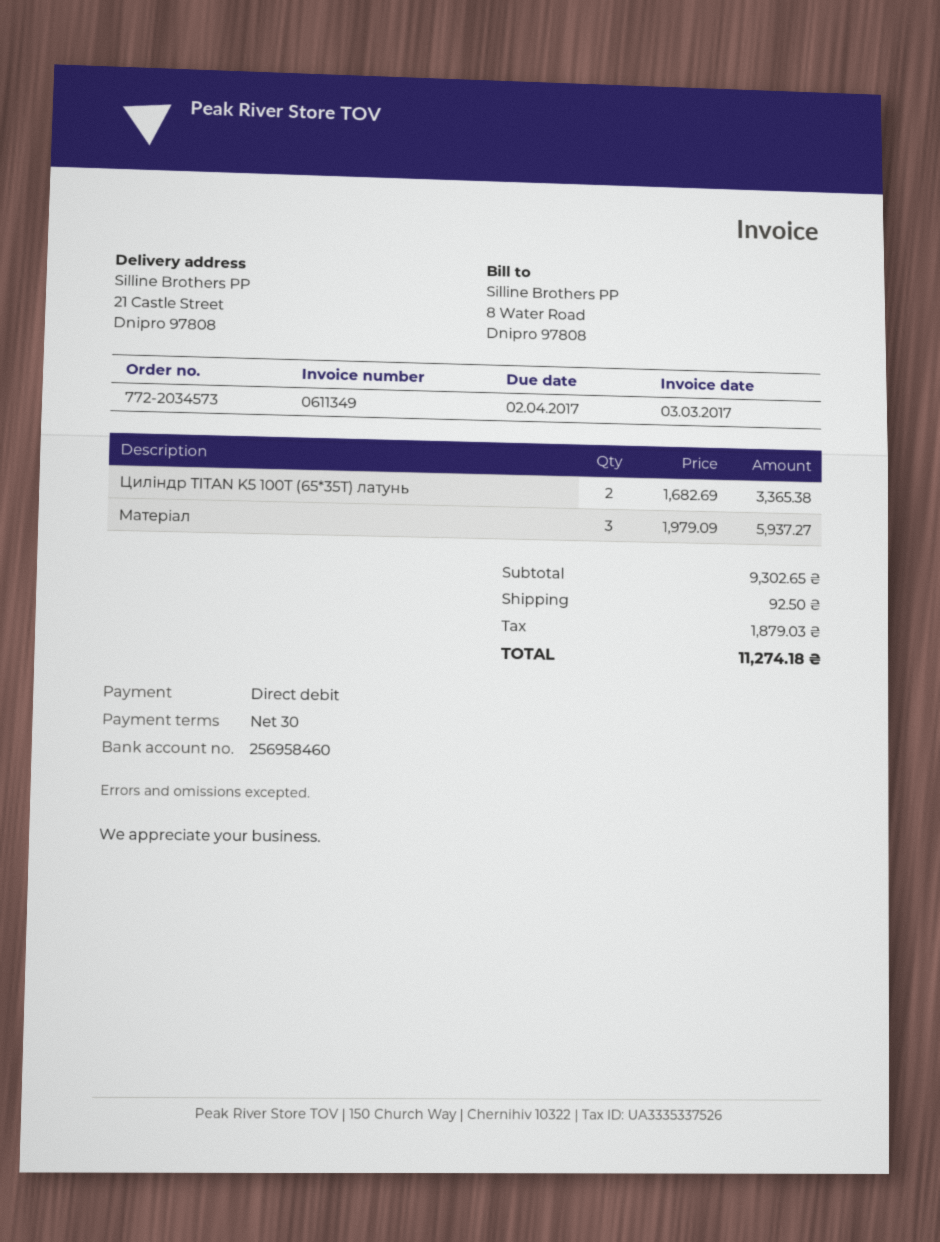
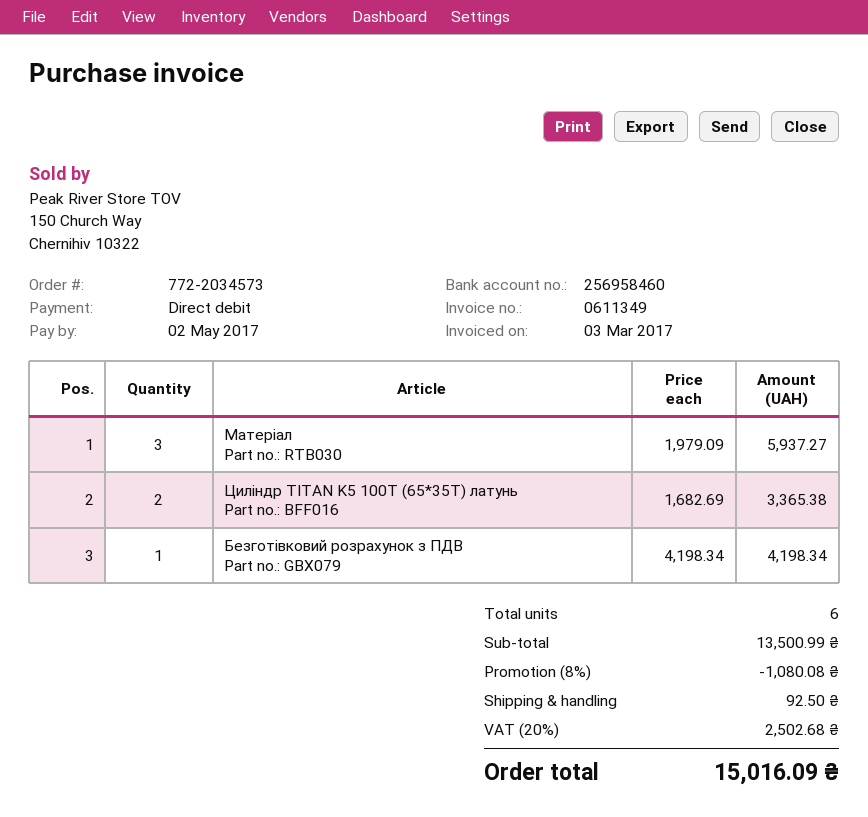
due date: 2017-04-02 -> 2017-05-02
Безготівковий розрахунок з ПДВ: none -> 1 x 4198.34 = 4198.34
subtotal: 9302.65 -> 13500.99
discount: none -> 8% = 1080.08
tax: 1879.03 -> 2502.68
total: 11274.18 -> 15016.09

